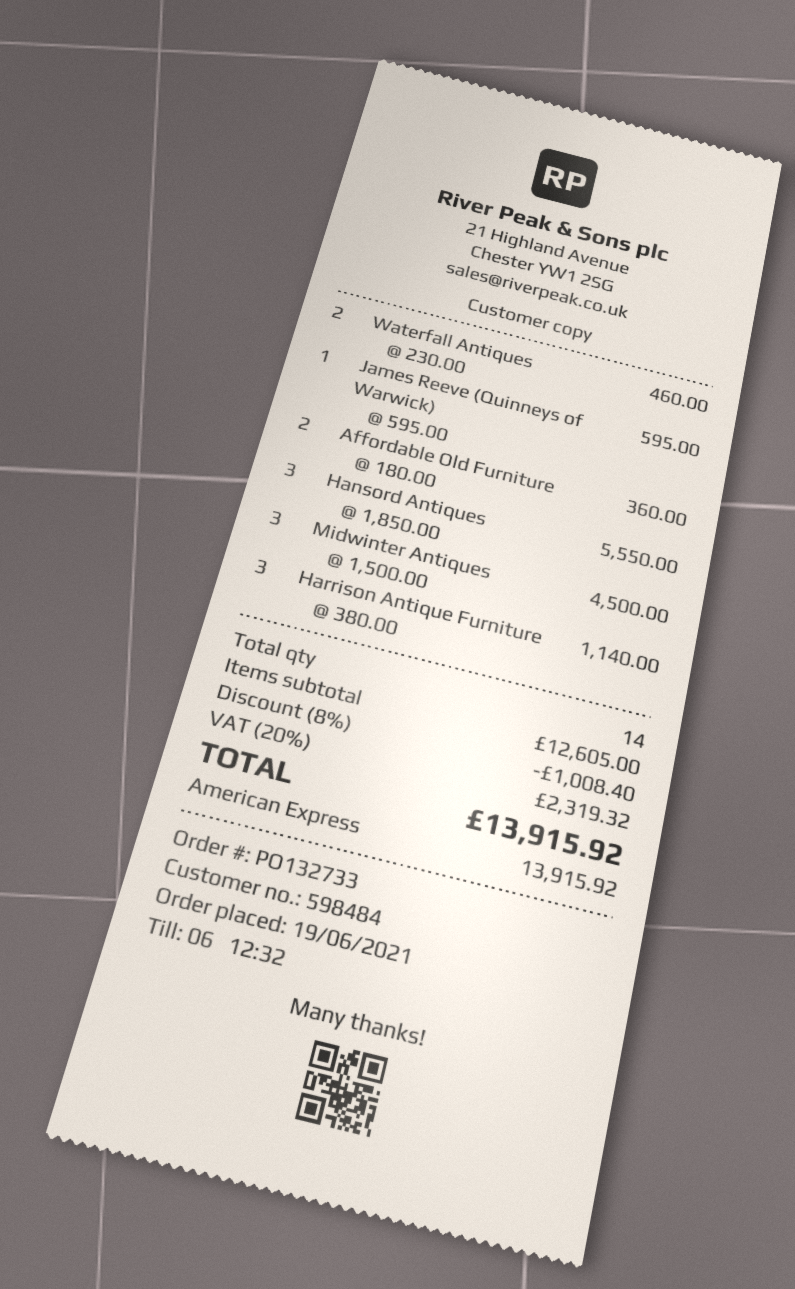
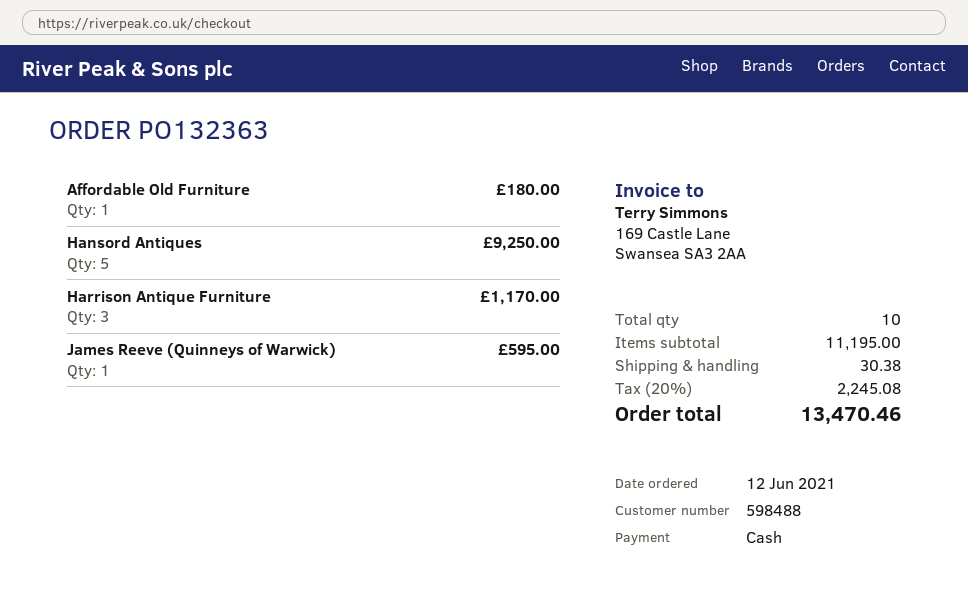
order number: PO132733 -> PO132363
order date: 2021-06-19 -> 2021-06-12
customer number: 598484 -> 598488
payment method: American Express -> cash
Waterfall Antiques: 2 for 460.00 -> none
Affordable Old Furniture: 2 for 360.00 -> 1 for 180.00
Hansord Antiques: 3 for 5550.00 -> 5 for 9250.00
Midwinter Antiques: 3 for 4500.00 -> none
Harrison Antique Furniture: 3 for 1140.00 -> 3 for 1170.00
total quantity: 14 -> 10
subtotal: 12605.00 -> 11195.00
discount: 8% = 1008.40 -> none
shipping: none -> 30.38
tax: 20% = 2319.32 -> 20% = 2245.08
total: 13915.92 -> 13470.46

